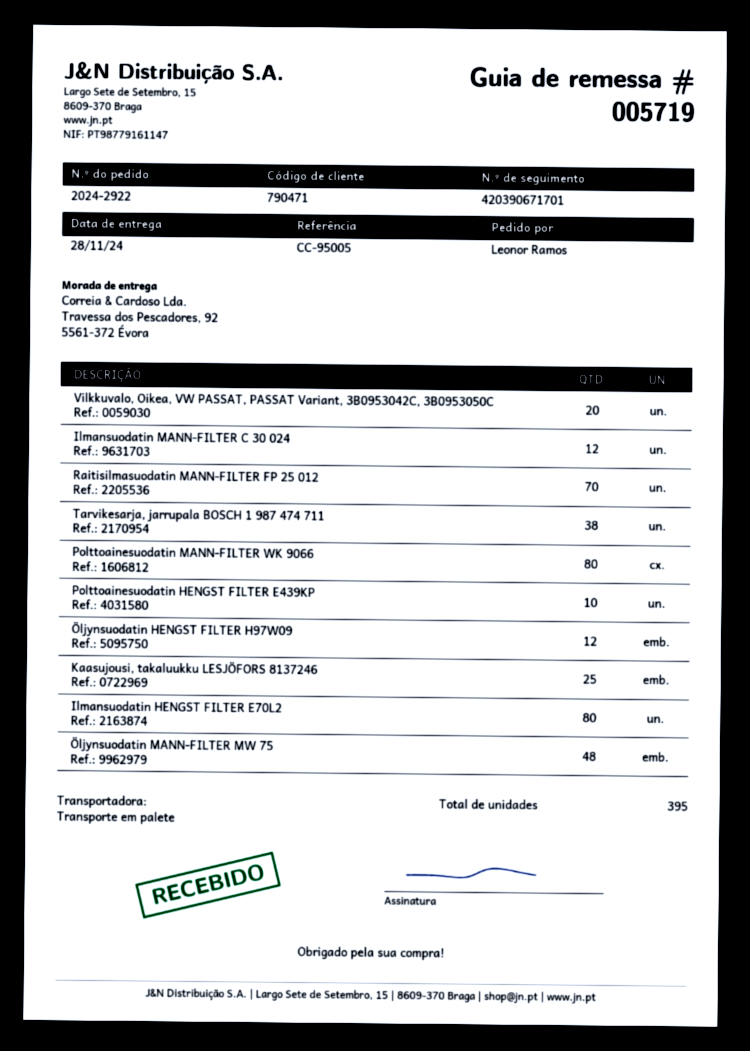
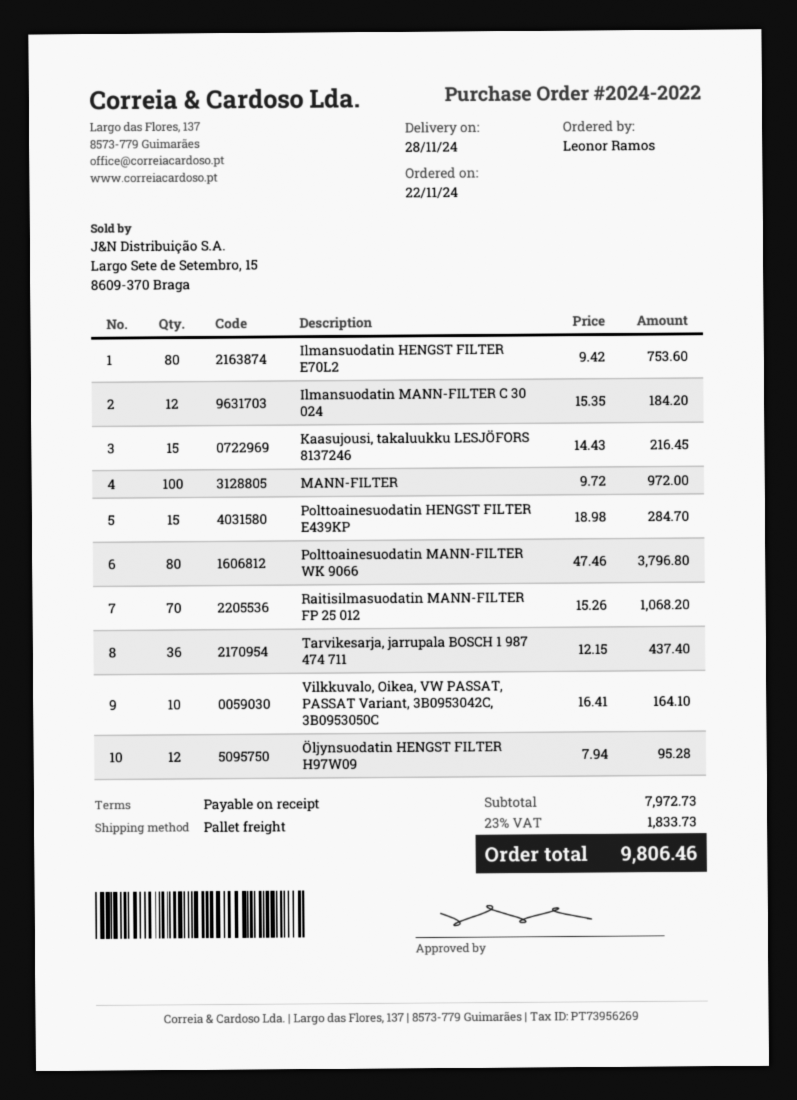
order number: 2024-2922 -> 2024-2022
Vilkkuvalo, Oikea, VW PASSAT, PASSAT Variant, 3B0953042C, 3B0953050C: 20 -> 10
Tarvikesarja, jarrupala BOSCH 1 987 474 711: 38 -> 36
Polttoainesuodatin HENGST FILTER E439KP: 10 -> 15
Kaasujousi, takaluukku LESJÖFORS 8137246: 25 -> 15
Öljynsuodatin MANN-FILTER MW 75: 48 -> none
MANN-FILTER: none -> 100

